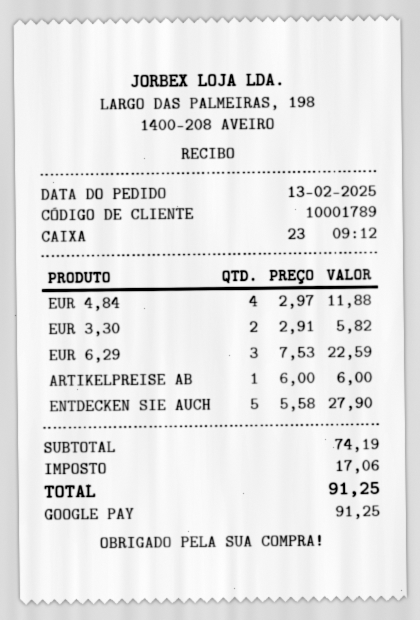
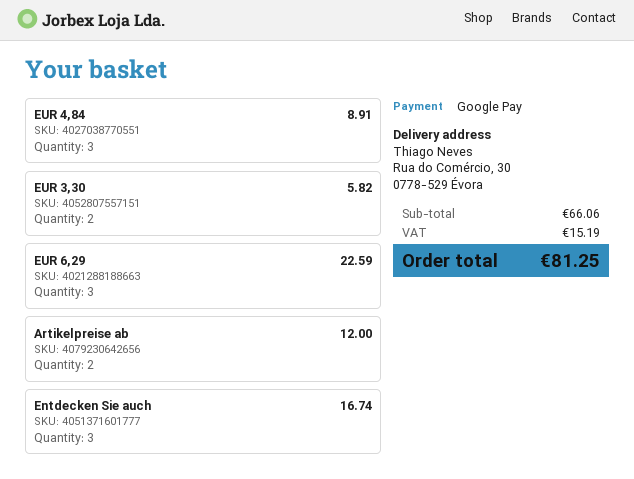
EUR 4,84: 4 for 11.88 -> 3 for 8.91
ARTIKELPREISE AB: 1 for 6.00 -> 2 for 12.00
ENTDECKEN SIE AUCH: 5 for 27.90 -> 3 for 16.74
subtotal: 74.19 -> 66.06
tax: 17.06 -> 15.19
total: 91.25 -> 81.25

